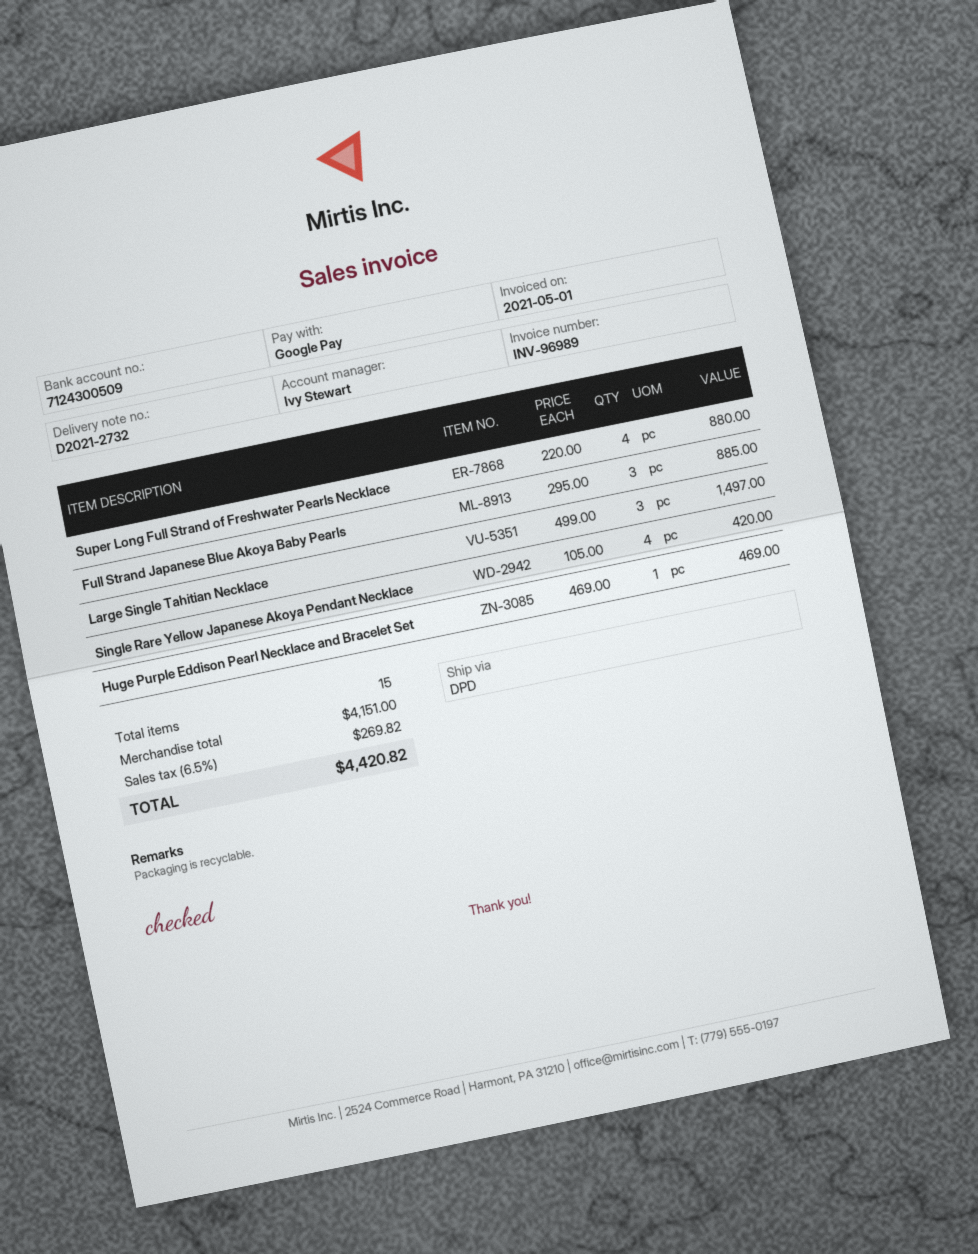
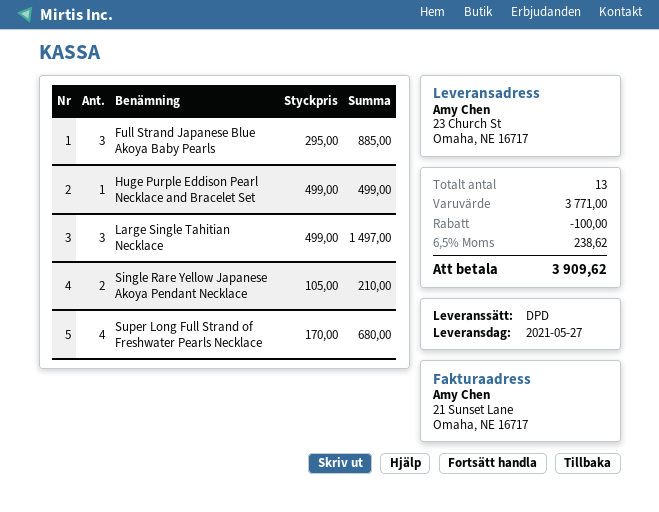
Super Long Full Strand of Freshwater Pearls Necklace: 4 x 220.00 = 880.00 -> 4 x 170.00 = 680.00
Single Rare Yellow Japanese Akoya Pendant Necklace: 4 x 105.00 = 420.00 -> 2 x 105.00 = 210.00
Huge Purple Eddison Pearl Necklace and Bracelet Set: 1 x 469.00 = 469.00 -> 1 x 499.00 = 499.00
total quantity: 15 -> 13
subtotal: 4151.00 -> 3771.00
discount: none -> 100.00
tax: 6.5% = 269.82 -> 6.5% = 238.62
total: 4420.82 -> 3909.62

